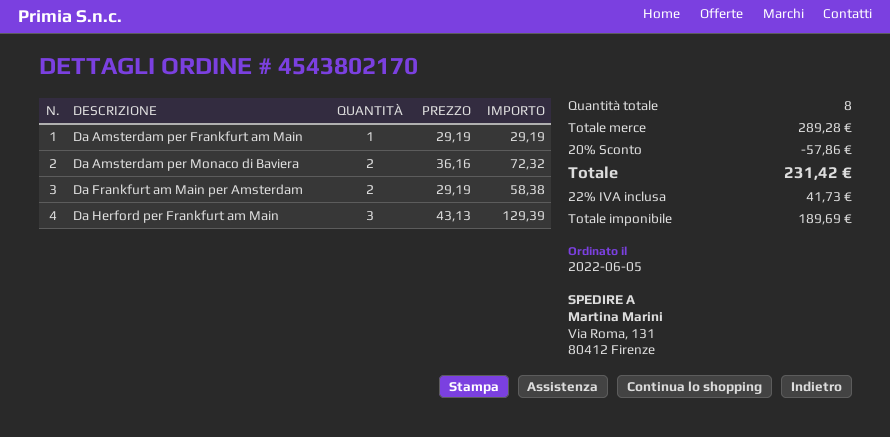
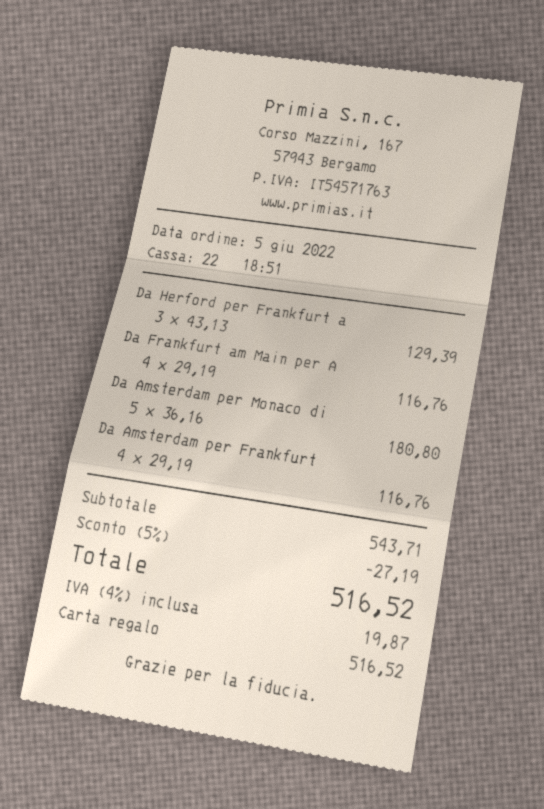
Da Amsterdam per Frankfurt am Main: 1 x 29.19 = 29.19 -> 4 x 29.19 = 116.76
Da Amsterdam per Monaco di Baviera: 2 x 36.16 = 72.32 -> 5 x 36.16 = 180.80
Da Frankfurt am Main per Amsterdam: 2 x 29.19 = 58.38 -> 4 x 29.19 = 116.76
subtotal: 289.28 -> 543.71
discount: 20% = 57.86 -> 5% = 27.19
tax: 22% = 41.73 -> 4% = 19.87
total: 231.42 -> 516.52

